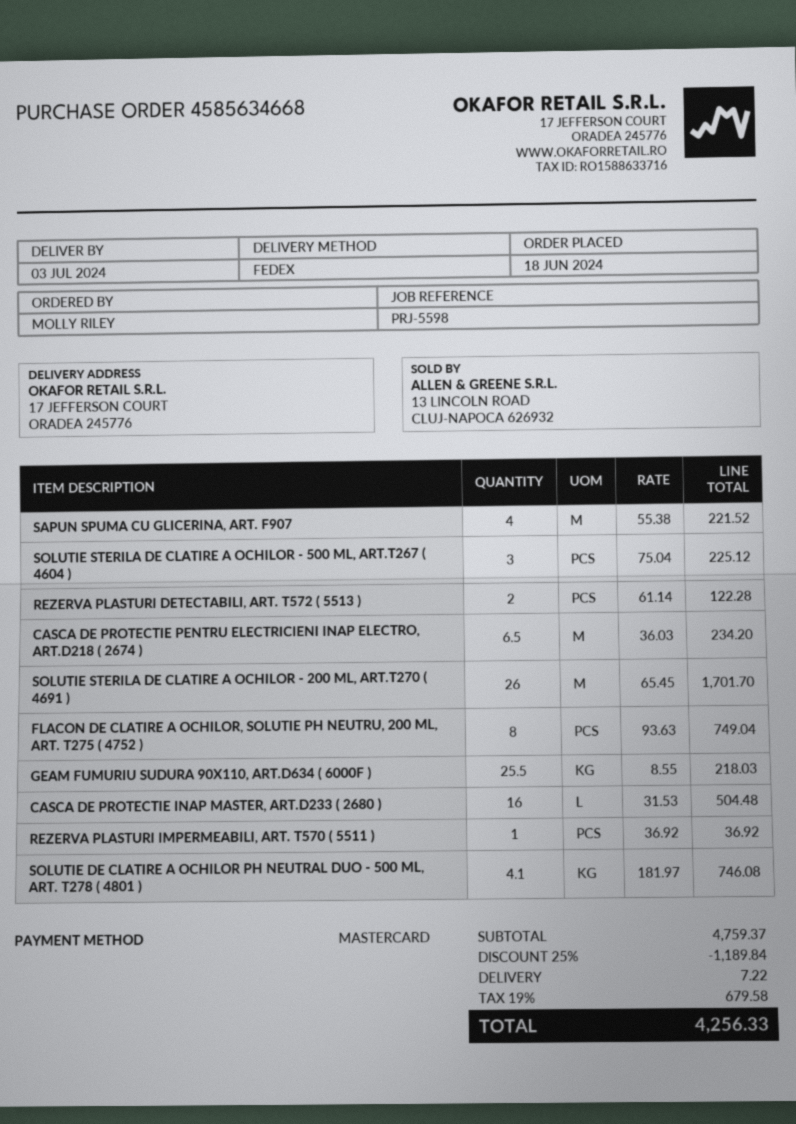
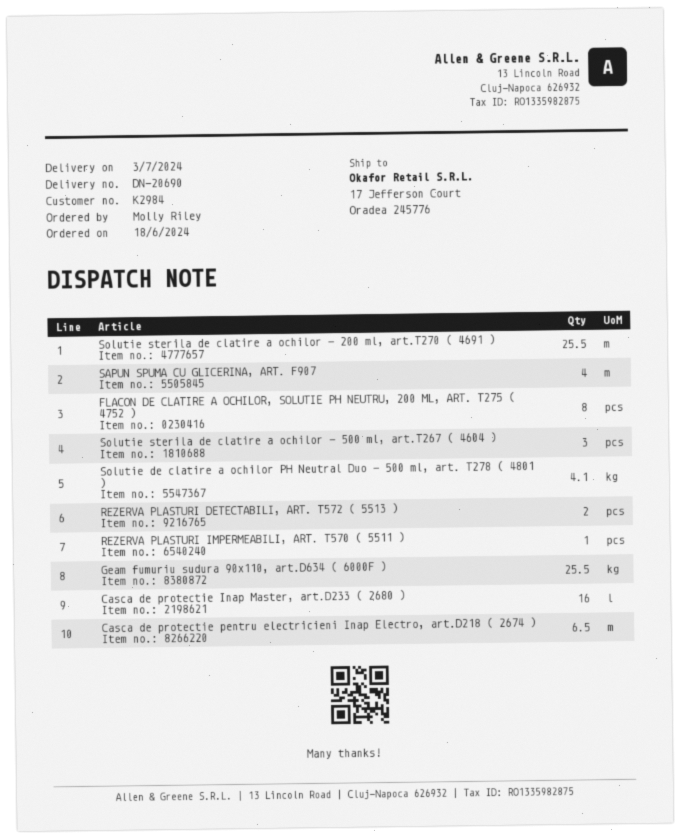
SOLUTIE STERILA DE CLATIRE A OCHILOR - 200 ML, ART.T270 ( 4691 ): 26 -> 25.5

